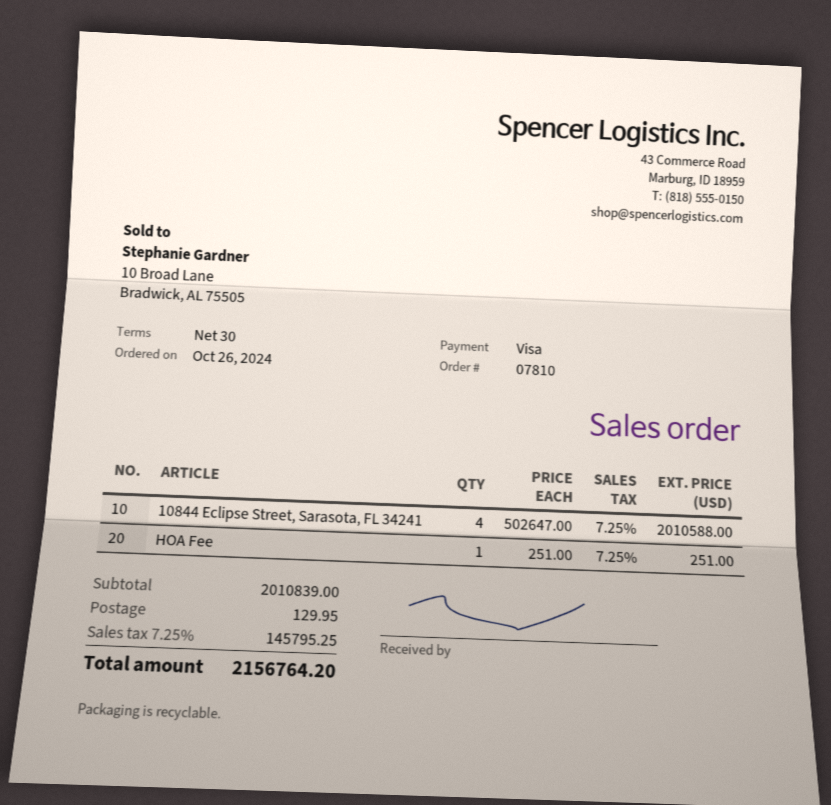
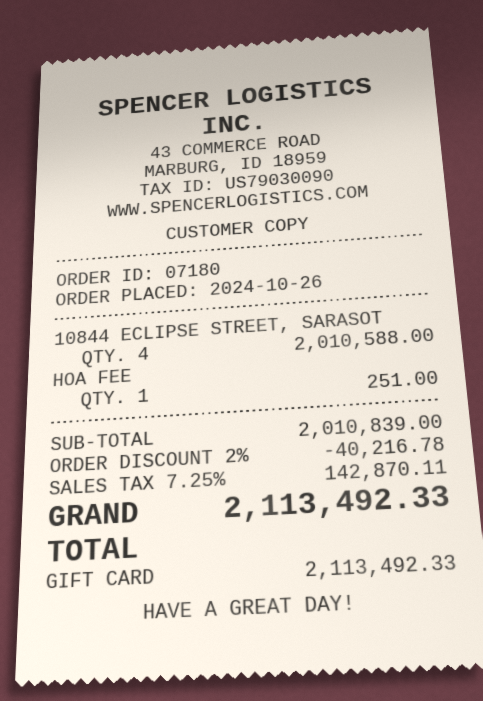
order number: 07810 -> 07180
payment method: Visa -> gift card
discount: none -> 2% = 40216.78
shipping: 129.95 -> none
tax: 7.25% = 145795.25 -> 7.25% = 142870.11
total: 2156764.20 -> 2113492.33

